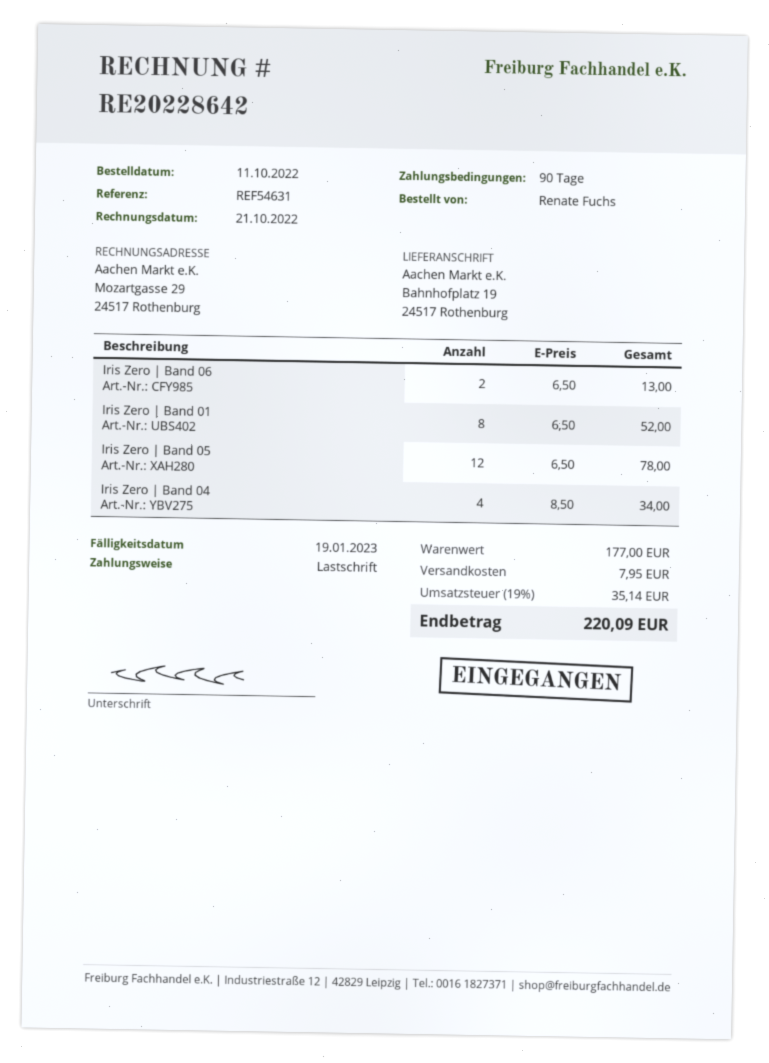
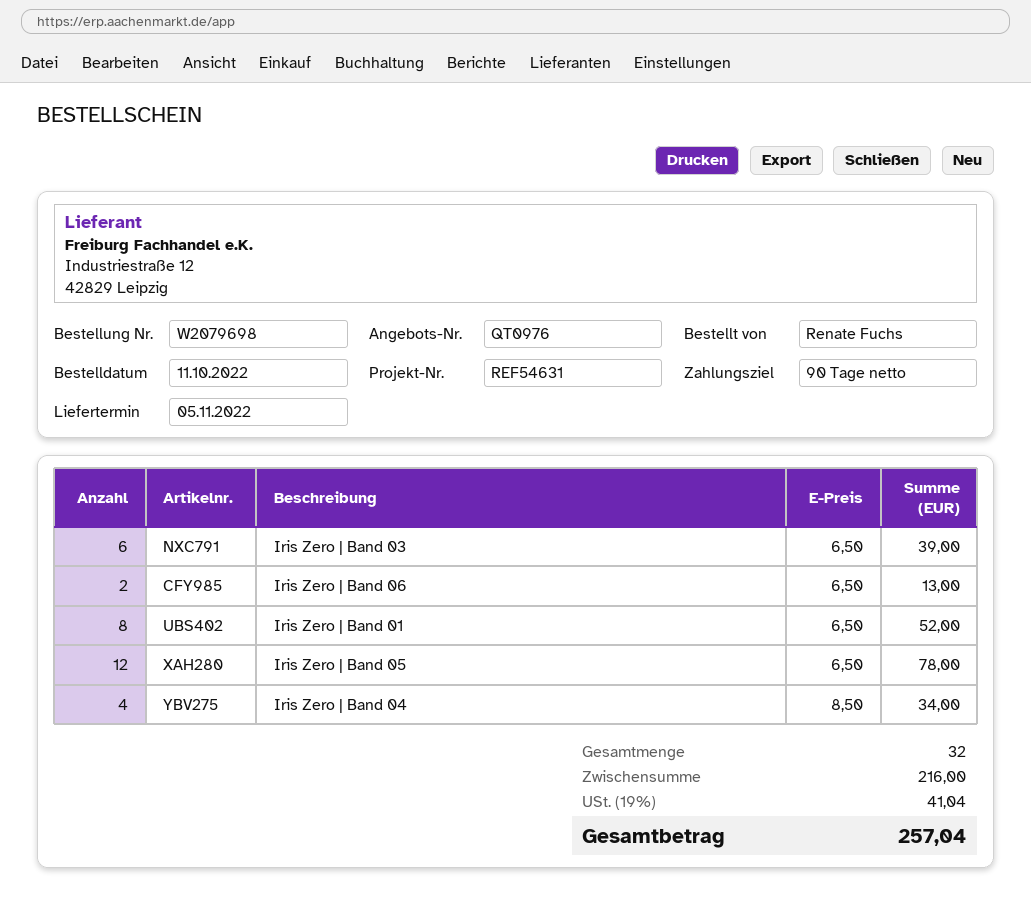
Iris Zero | Band 03: none -> 6 x 6.50 = 39.00
subtotal: 177.00 -> 216.00
shipping: 7.95 -> none
tax: 19% = 35.14 -> 19% = 41.04
total: 220.09 -> 257.04

